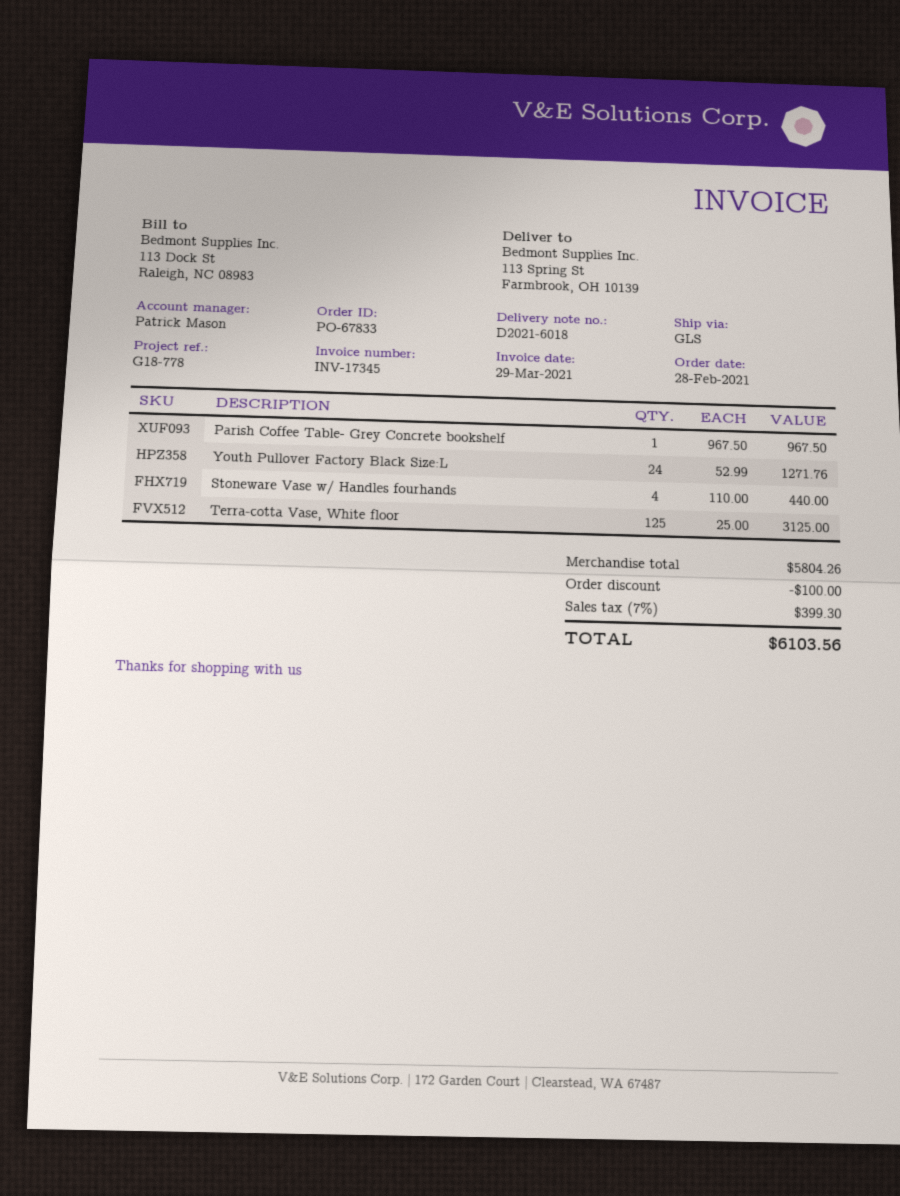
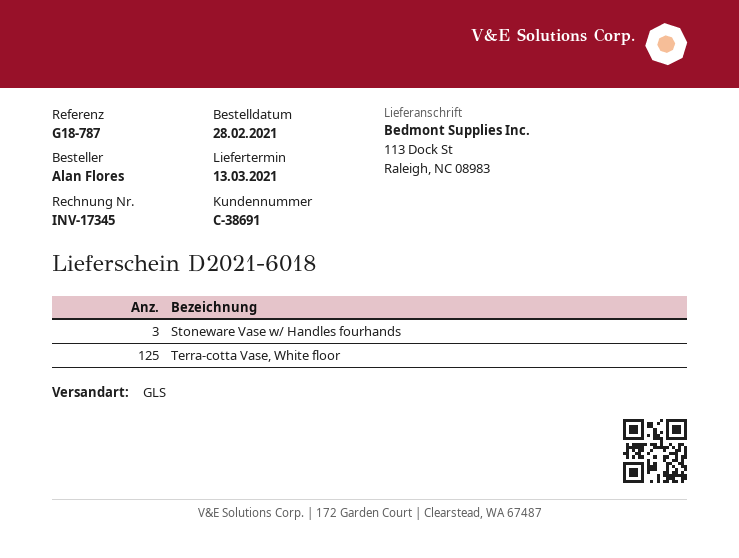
reference: G18-778 -> G18-787
ship to: 113 Spring St, Farmbrook, OH 10139 -> 113 Dock St, Raleigh, NC 08983
Parish Coffee Table- Grey Concrete bookshelf: 1 -> none
Youth Pullover Factory Black Size:L: 24 -> none
Stoneware Vase w/ Handles fourhands: 4 -> 3

